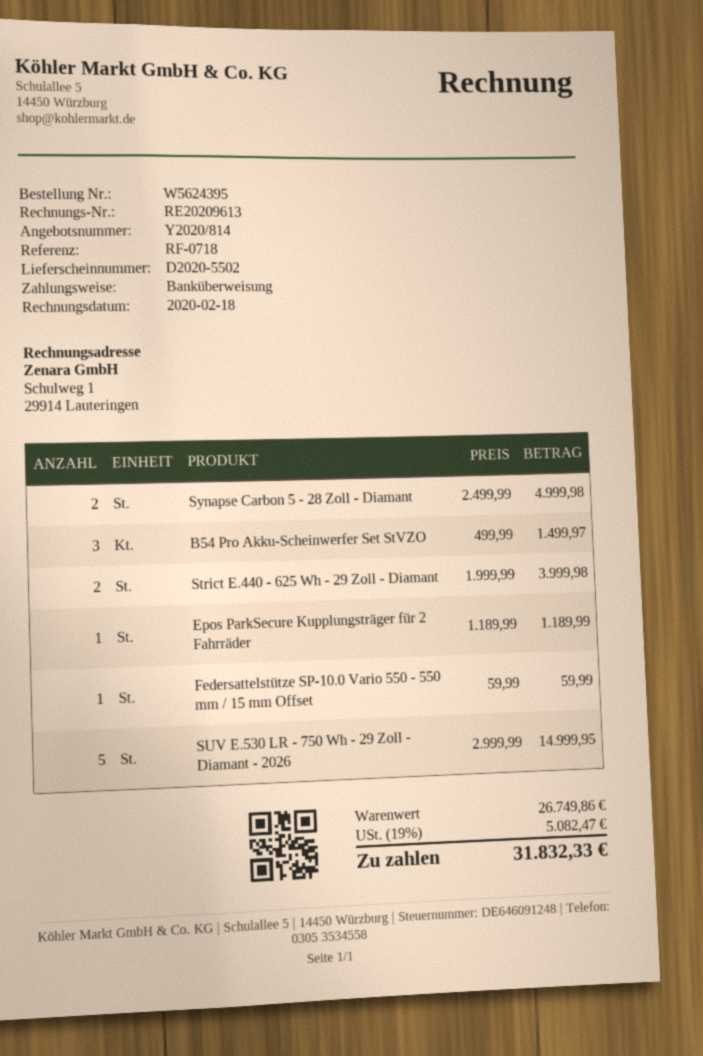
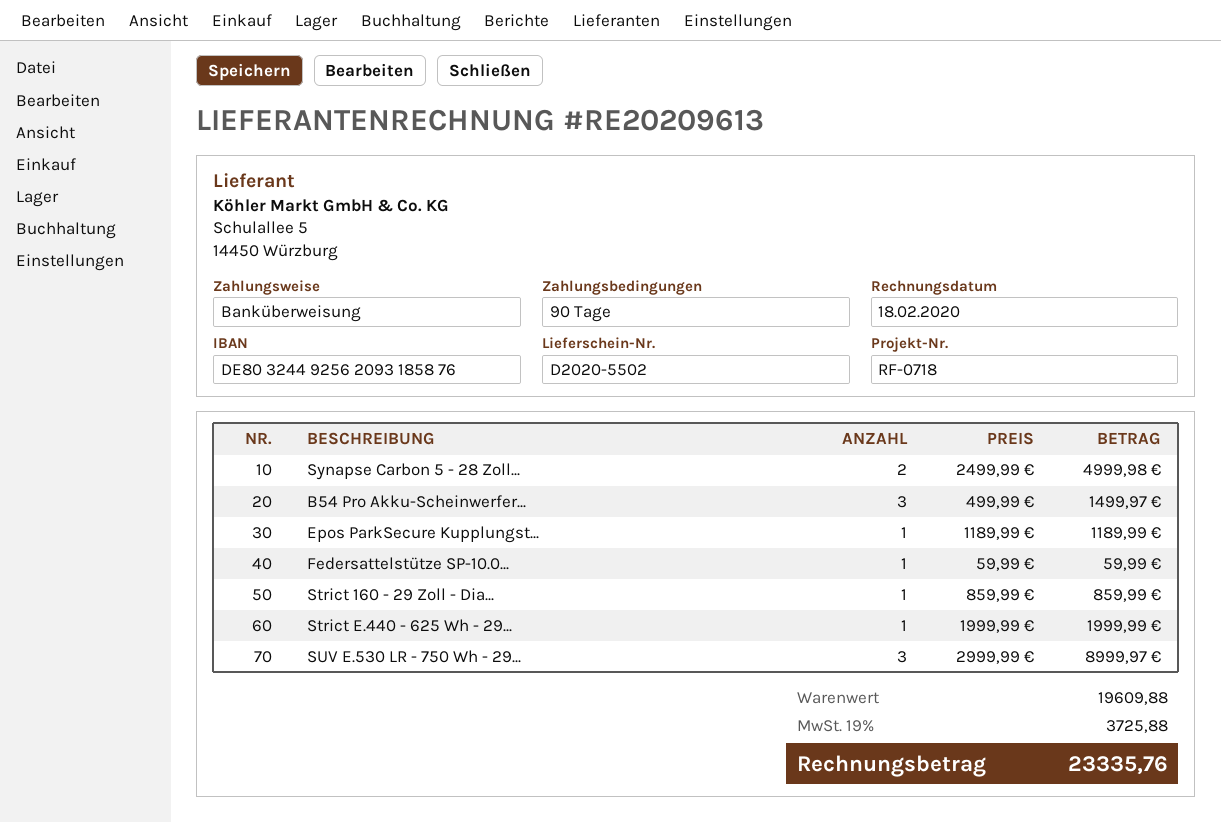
Strict E.440 - 625 Wh - 29 Zoll - Diamant: 2 x 1999.99 = 3999.98 -> 1 x 1999.99 = 1999.99
SUV E.530 LR - 750 Wh - 29 Zoll - Diamant - 2026: 5 x 2999.99 = 14999.95 -> 3 x 2999.99 = 8999.97
Strict 160 - 29 Zoll - Dia...: none -> 1 x 859.99 = 859.99
subtotal: 26749.86 -> 19609.88
tax: 19% = 5082.47 -> 19% = 3725.88
total: 31832.33 -> 23335.76

